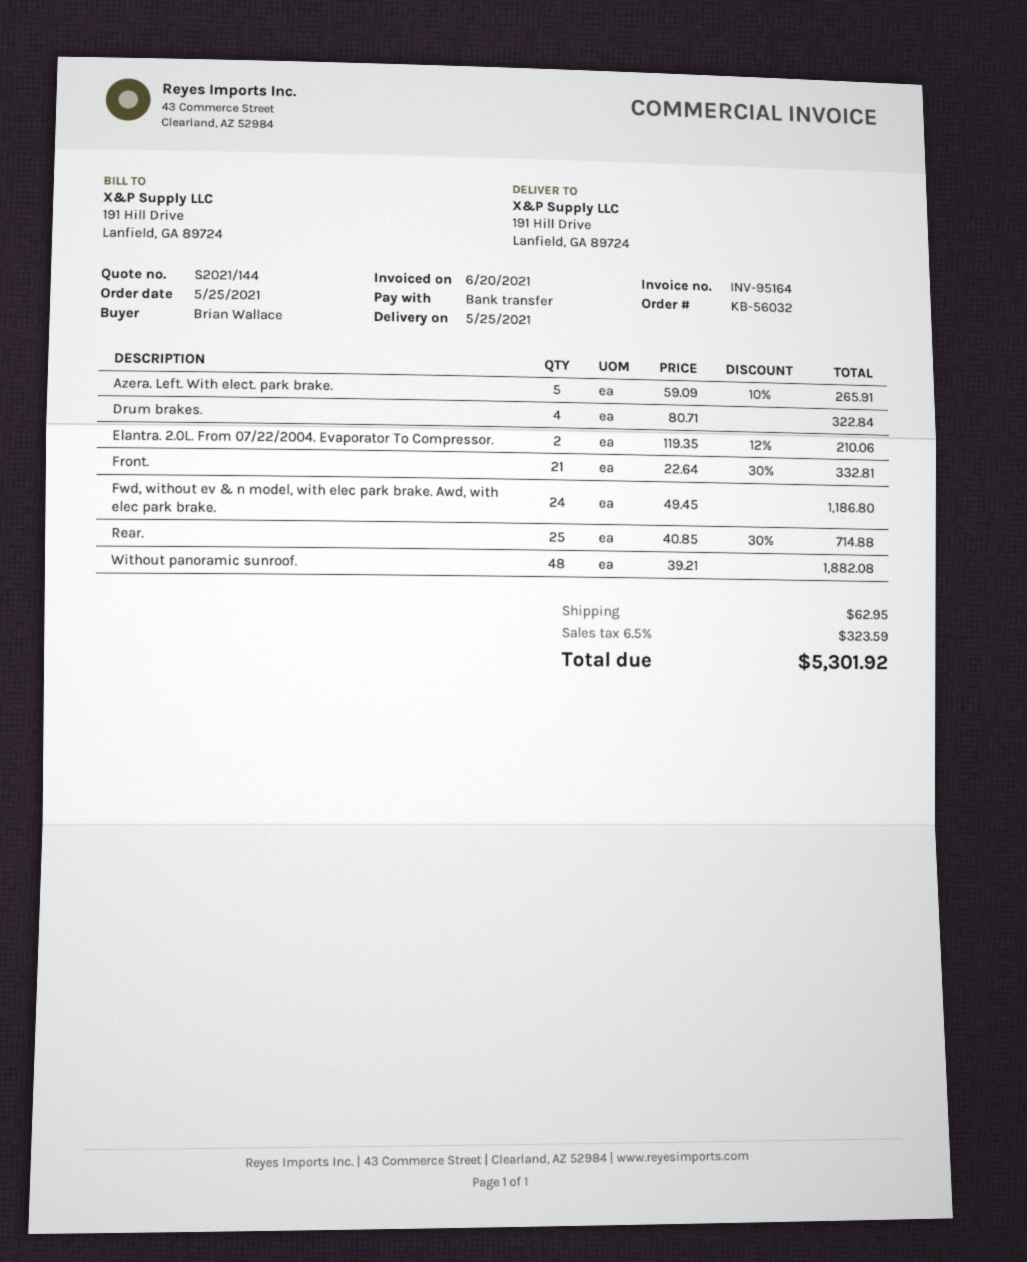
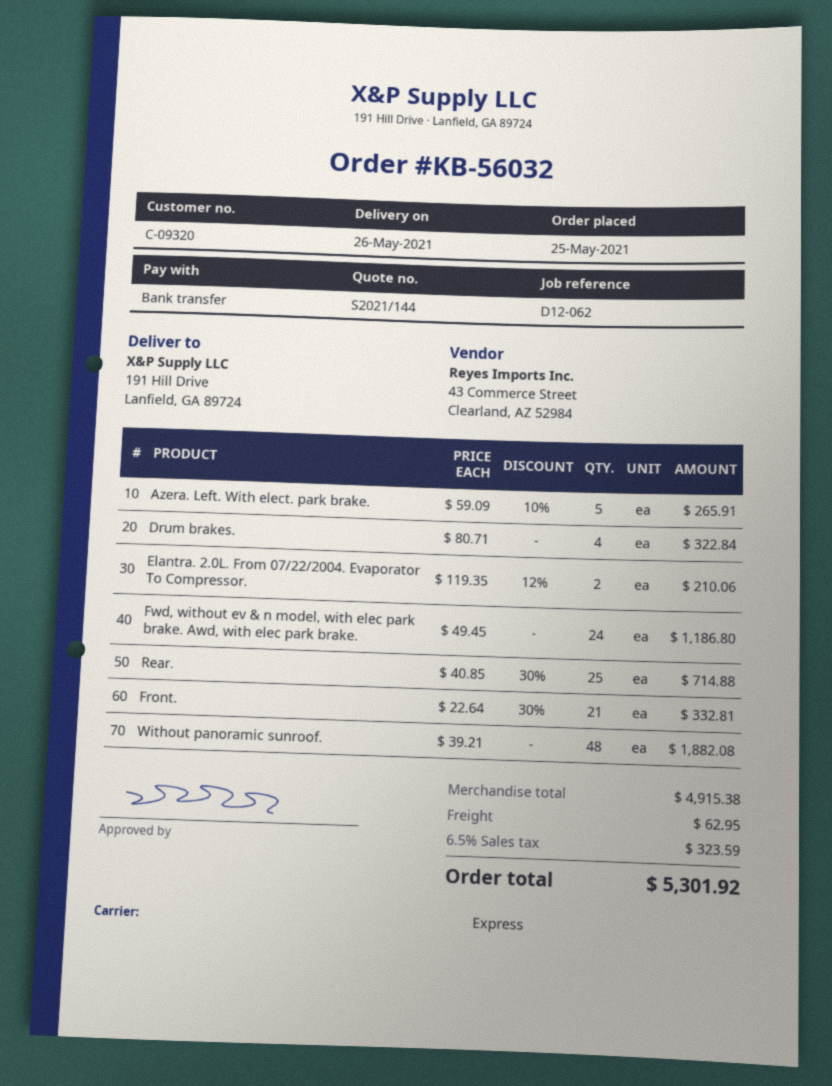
delivery date: 2021-05-25 -> 2021-05-26

